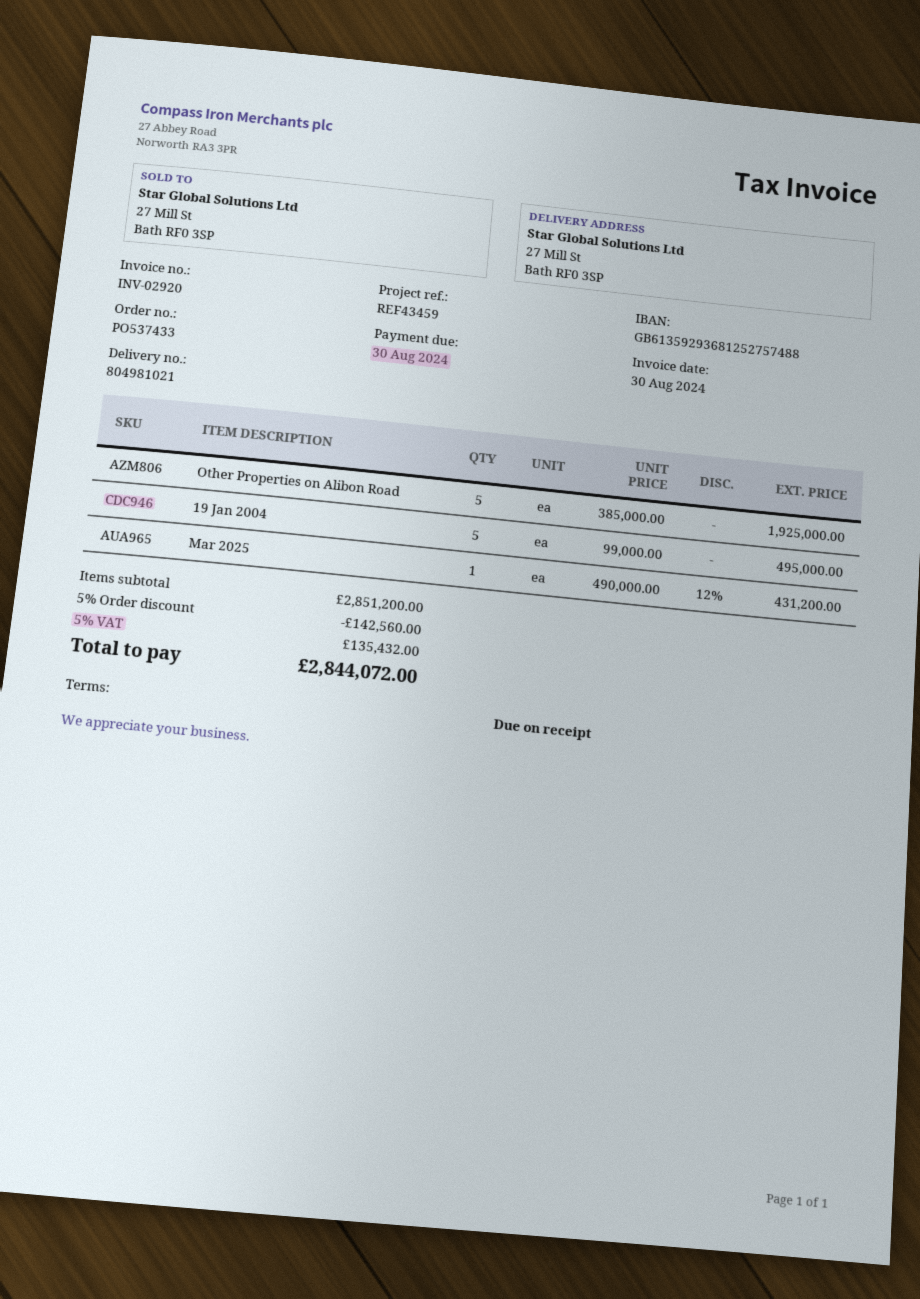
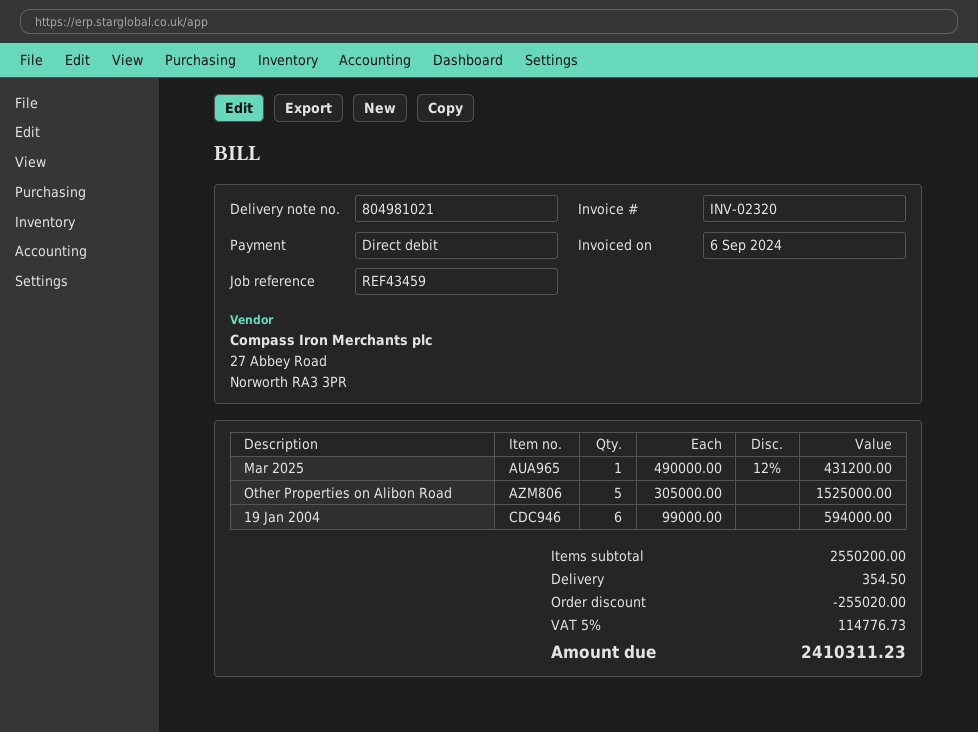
invoice number: INV-02920 -> INV-02320
invoice date: 2024-08-30 -> 2024-09-06
Other Properties on Alibon Road: 5 x 385000.00 = 1925000.00 -> 5 x 305000.00 = 1525000.00
19 Jan 2004: 5 x 99000.00 = 495000.00 -> 6 x 99000.00 = 594000.00
subtotal: 2851200.00 -> 2550200.00
discount: 142560.00 -> 255020.00
shipping: none -> 354.50
tax: 5% = 135432.00 -> 5% = 114776.73
total: 2844072.00 -> 2410311.23

